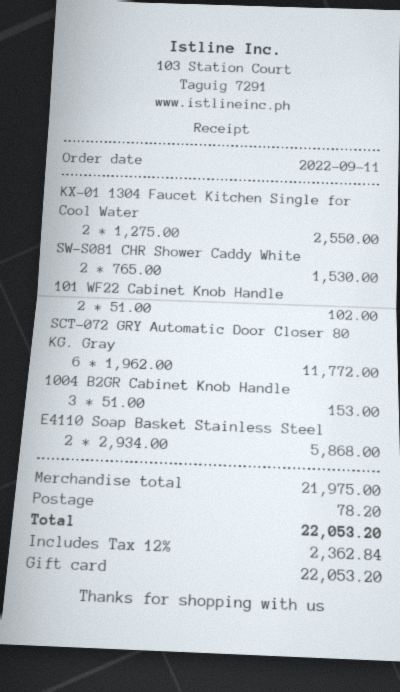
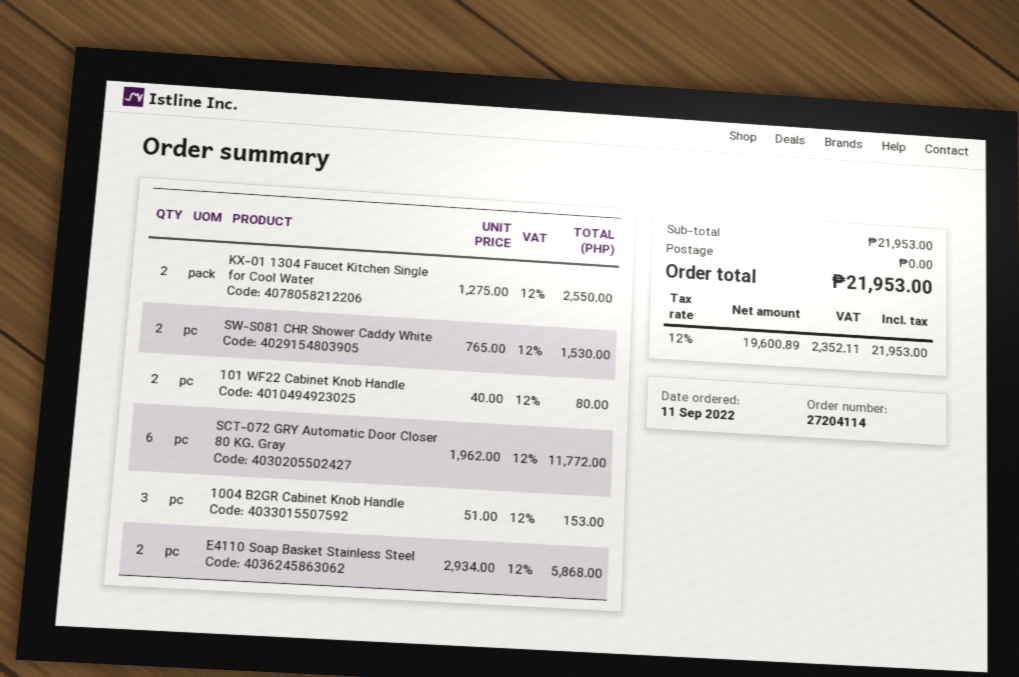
101 WF22 Cabinet Knob Handle: 2 x 51.00 = 102.00 -> 2 x 40.00 = 80.00
subtotal: 21975.00 -> 21953.00
shipping: 78.20 -> 0.00
tax: 12% = 2362.84 -> 12% = 2352.11
total: 22053.20 -> 21953.00

